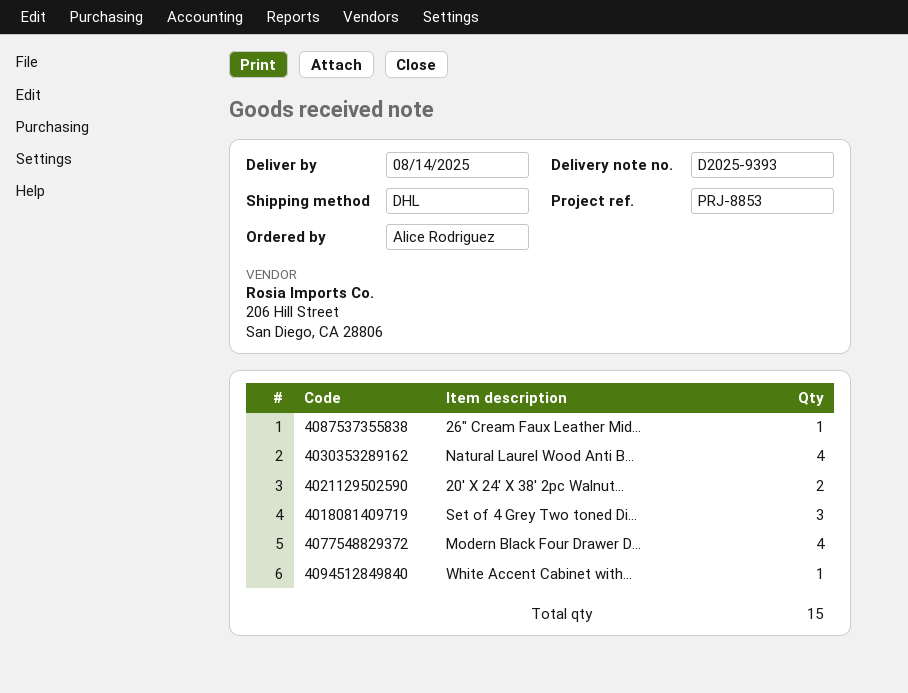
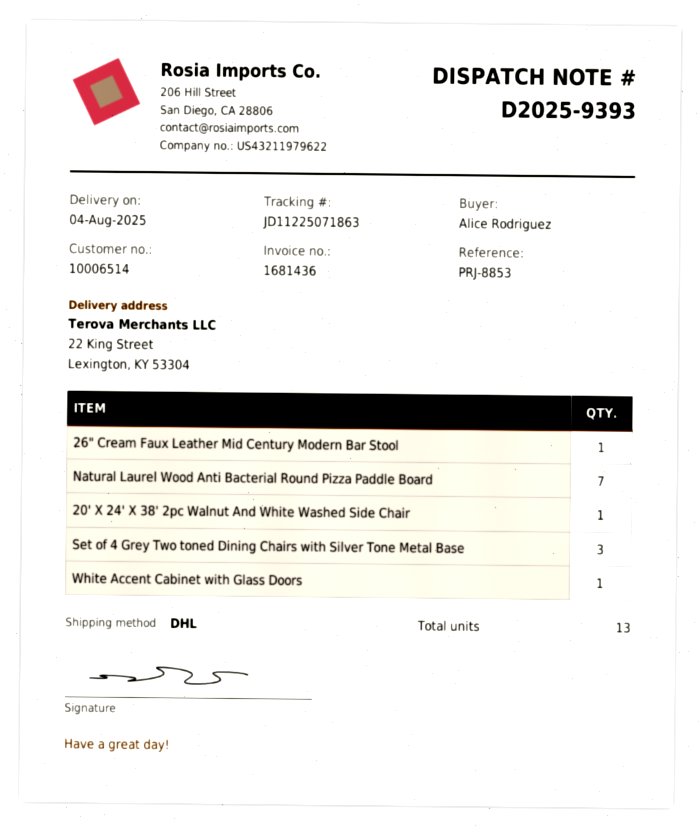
delivery date: 2025-08-14 -> 2025-08-04
Natural Laurel Wood Anti B...: 4 -> 7
20' X 24' X 38' 2pc Walnut...: 2 -> 1
Modern Black Four Drawer D...: 4 -> none
total quantity: 15 -> 13

